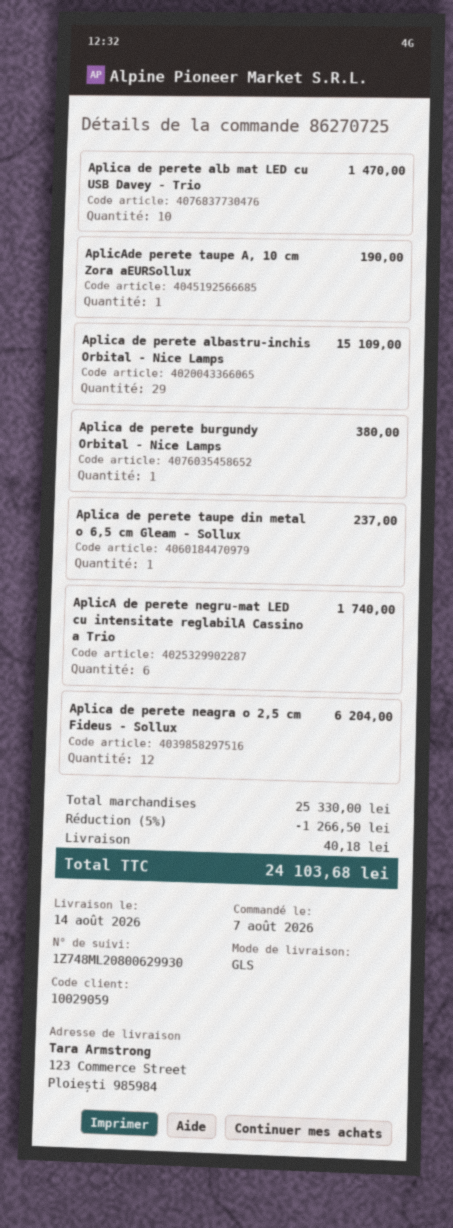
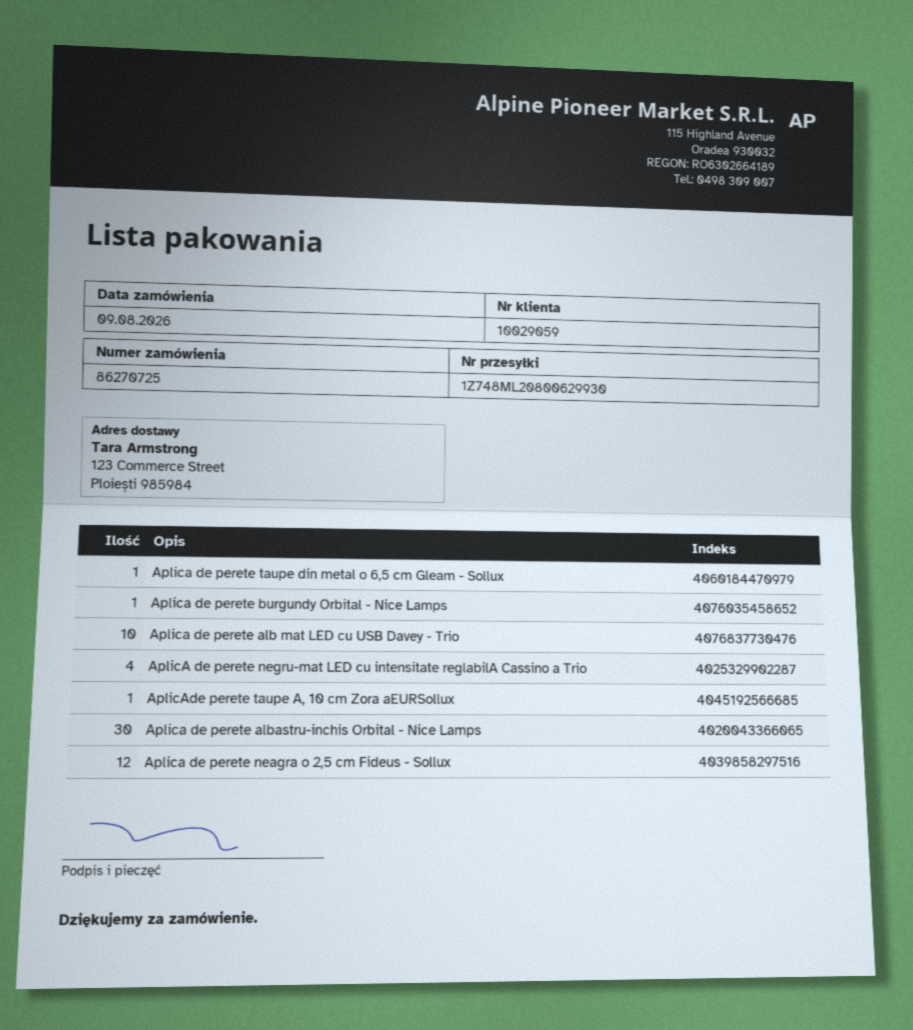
order date: 2026-08-07 -> 2026-08-09
Aplica de perete albastru-inchis Orbital - Nice Lamps: 29 -> 30
AplicA de perete negru-mat LED cu intensitate reglabilA Cassino a Trio: 6 -> 4

